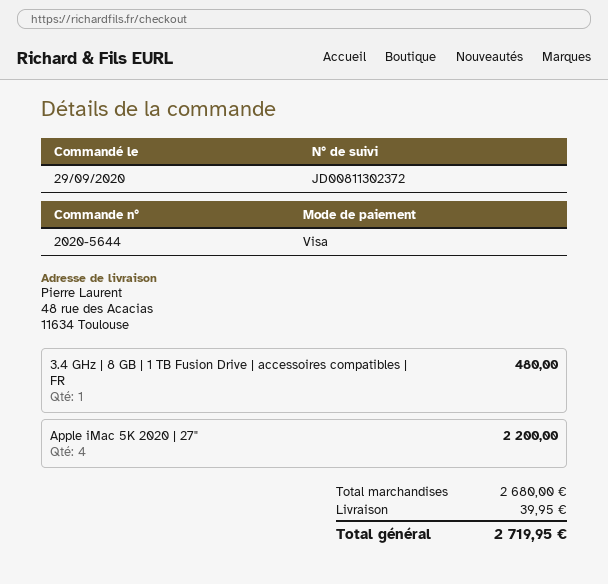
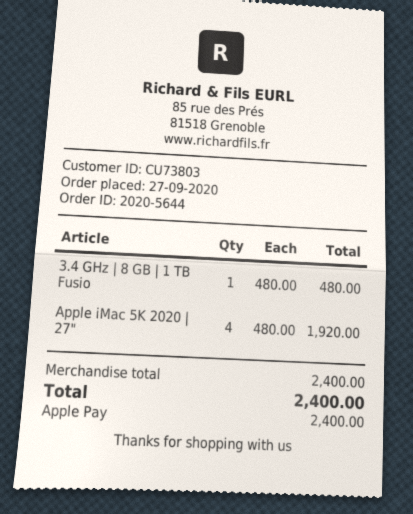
order date: 2020-09-29 -> 2020-09-27
payment method: Visa -> Apple Pay
Apple iMac 5K 2020 | 27": 4 for 2200.00 -> 4 for 1920.00
subtotal: 2680.00 -> 2400.00
shipping: 39.95 -> none
total: 2719.95 -> 2400.00

